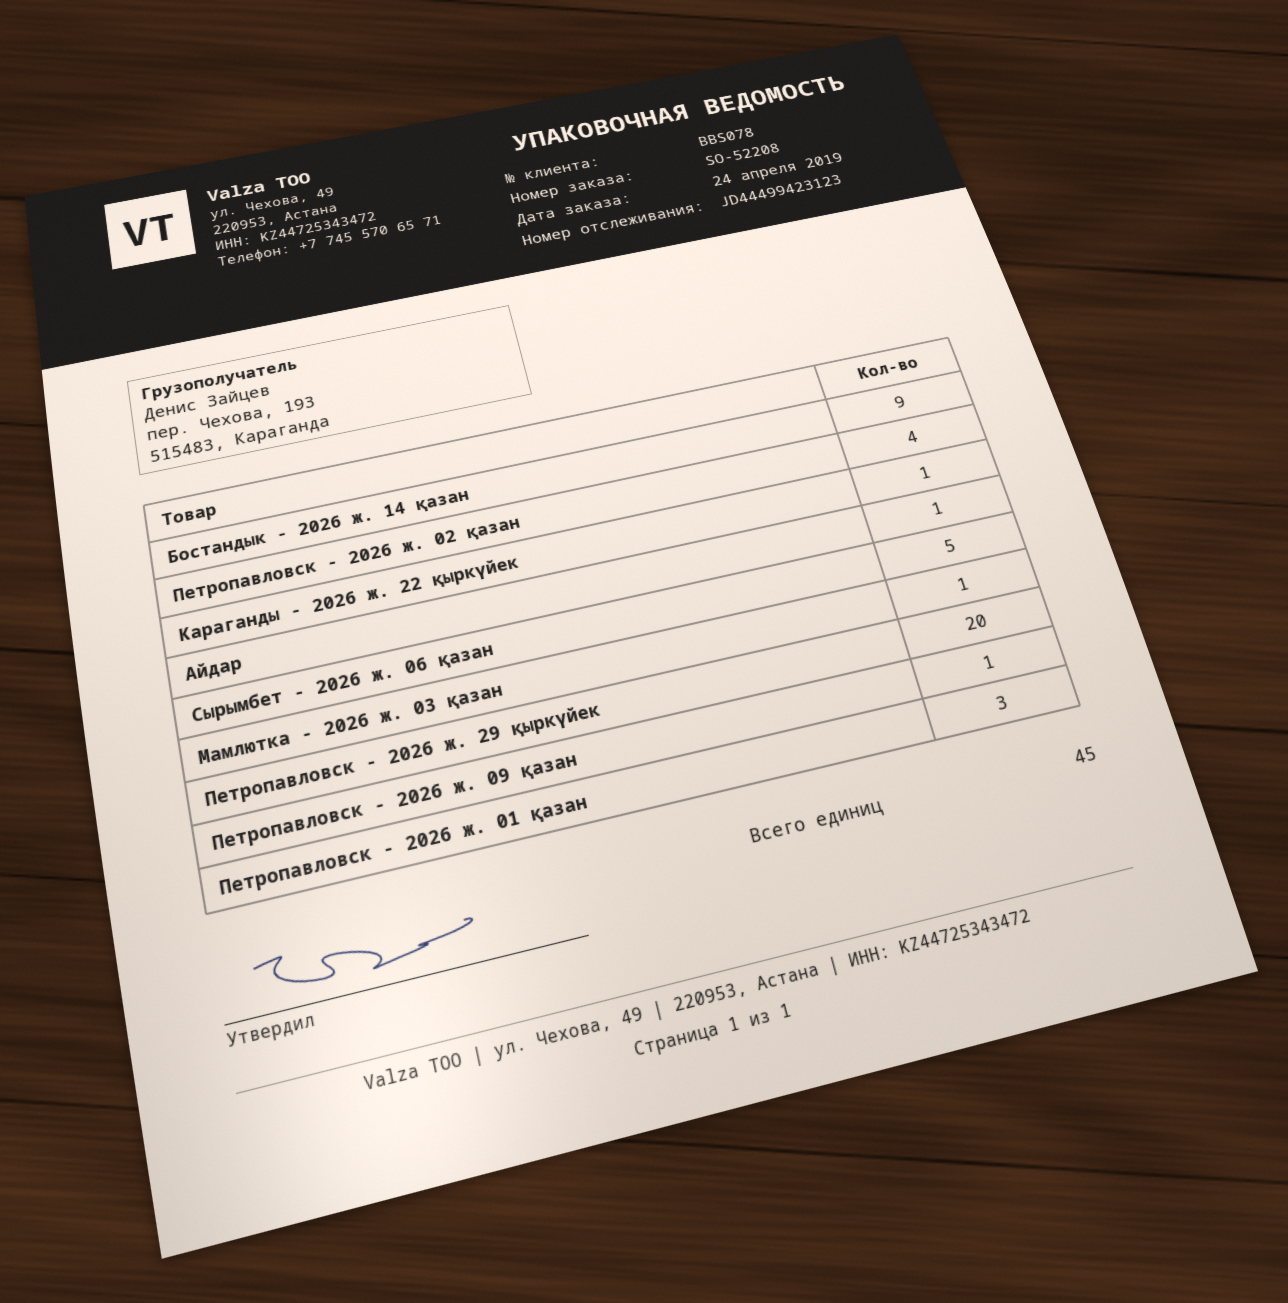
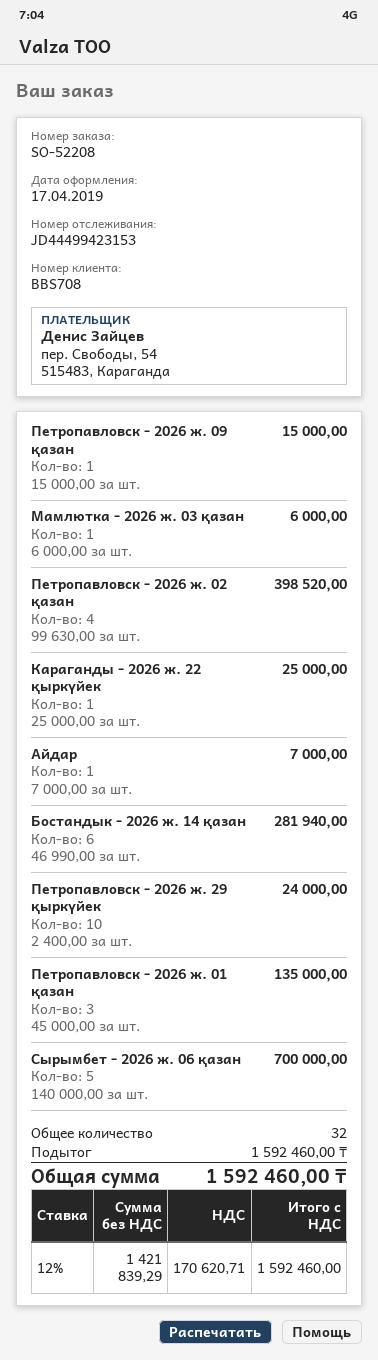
order date: 2019-04-24 -> 2019-04-17
customer number: BBS078 -> BBS708
tracking number: JD44499423123 -> JD44499423153
Бостандык - 2026 ж. 14 қазан: 9 -> 6
Петропавловск - 2026 ж. 29 қыркүйек: 20 -> 10
total quantity: 45 -> 32

